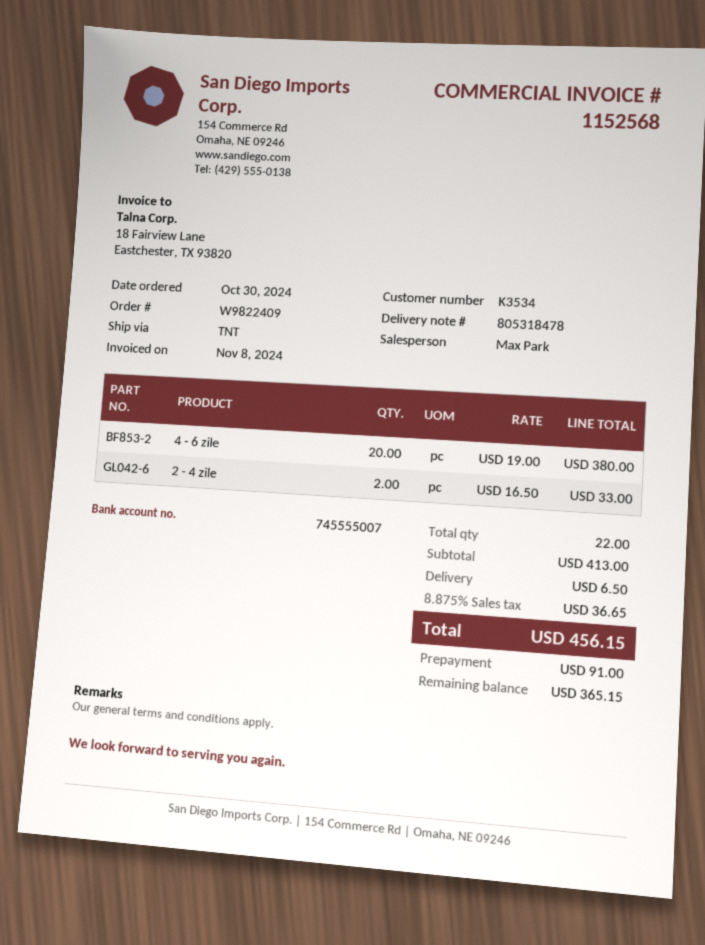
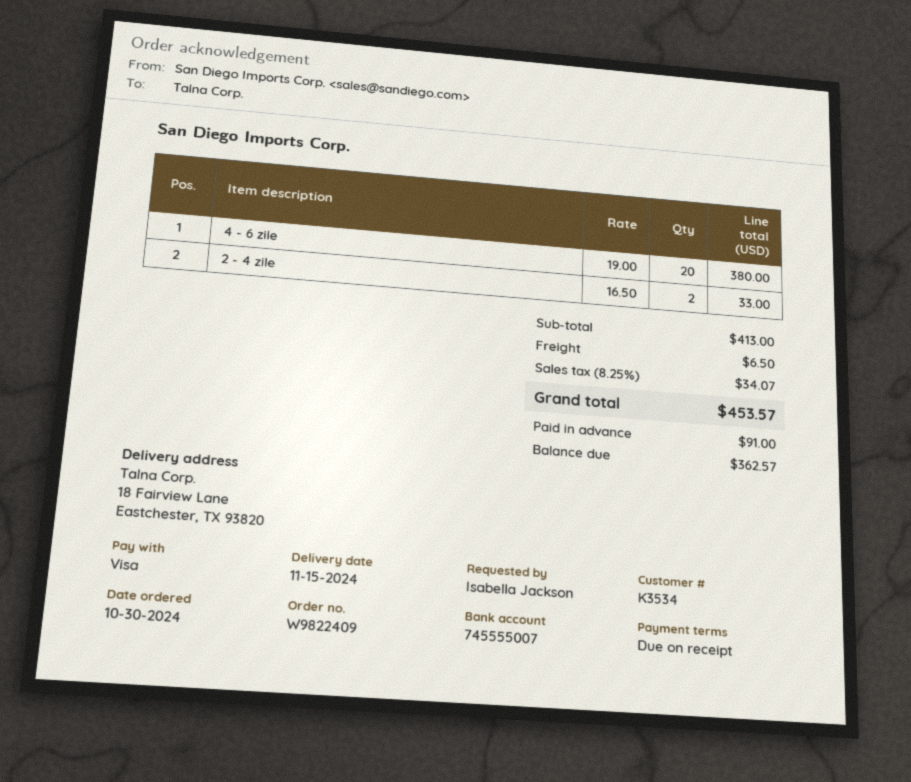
tax: 8.875% = 36.65 -> 8.25% = 34.07
total: 456.15 -> 453.57
balance: 365.15 -> 362.57

